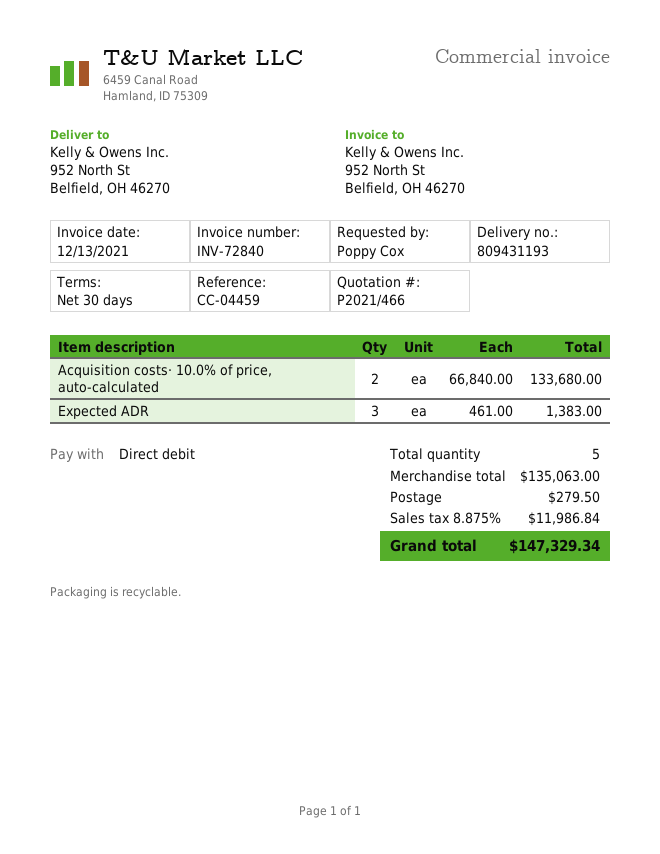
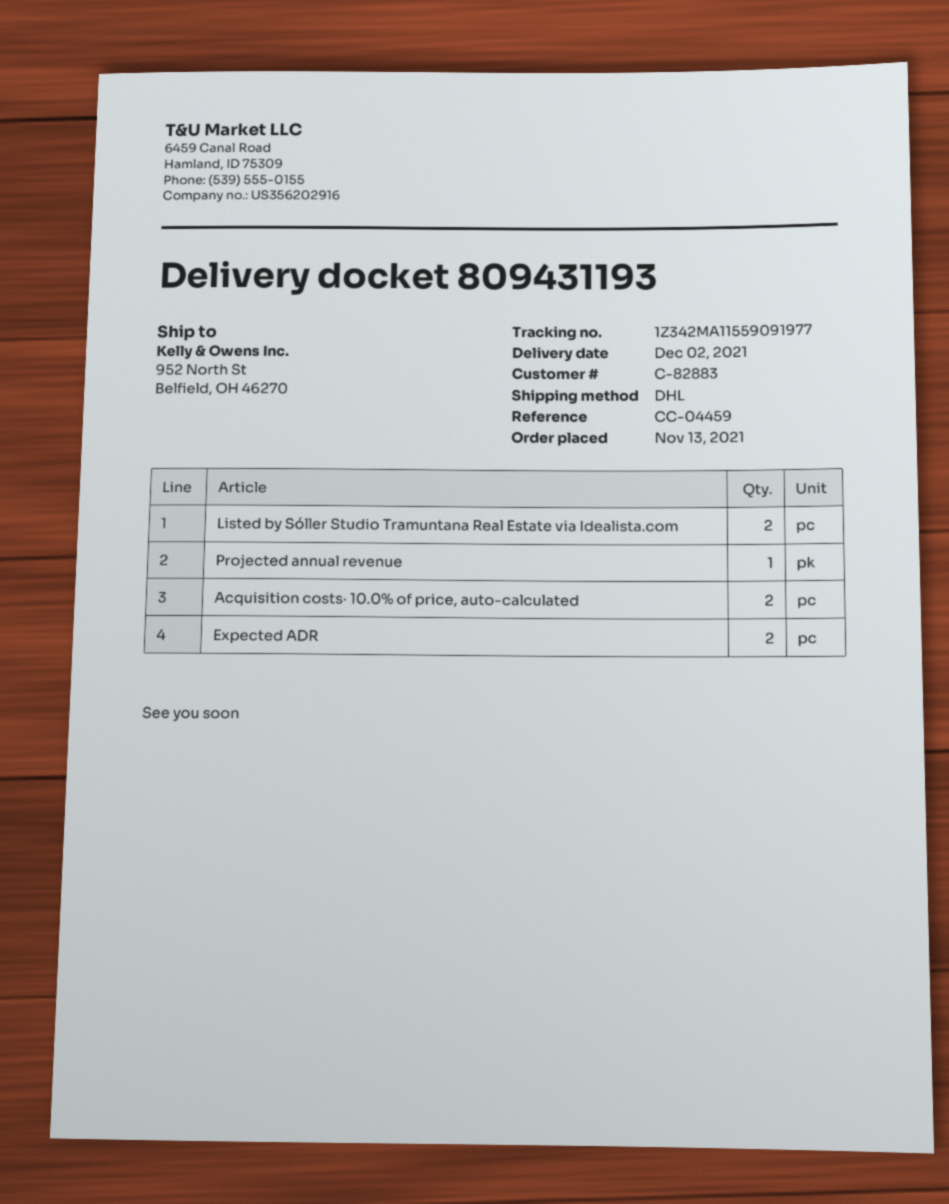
Expected ADR: 3 -> 2
Listed by Sóller Studio Tramuntana Real Estate via Idealista.com: none -> 2
Projected annual revenue: none -> 1

